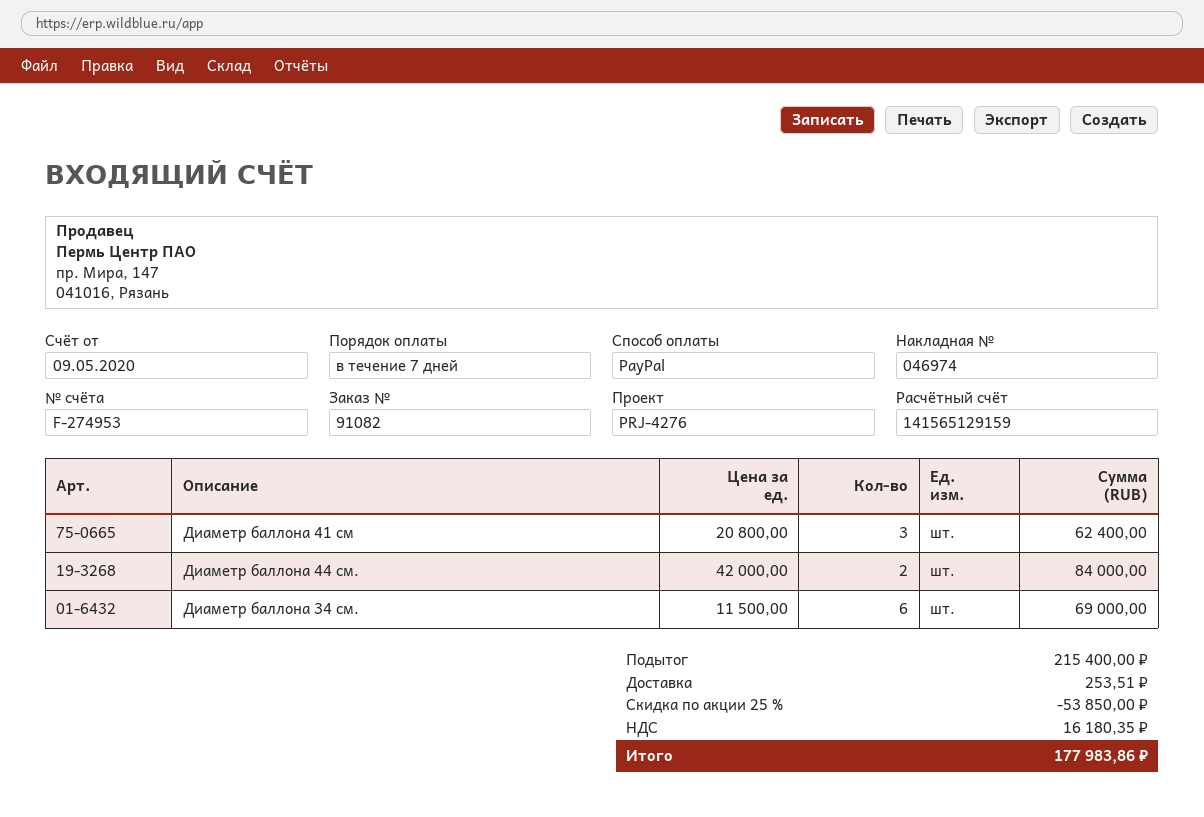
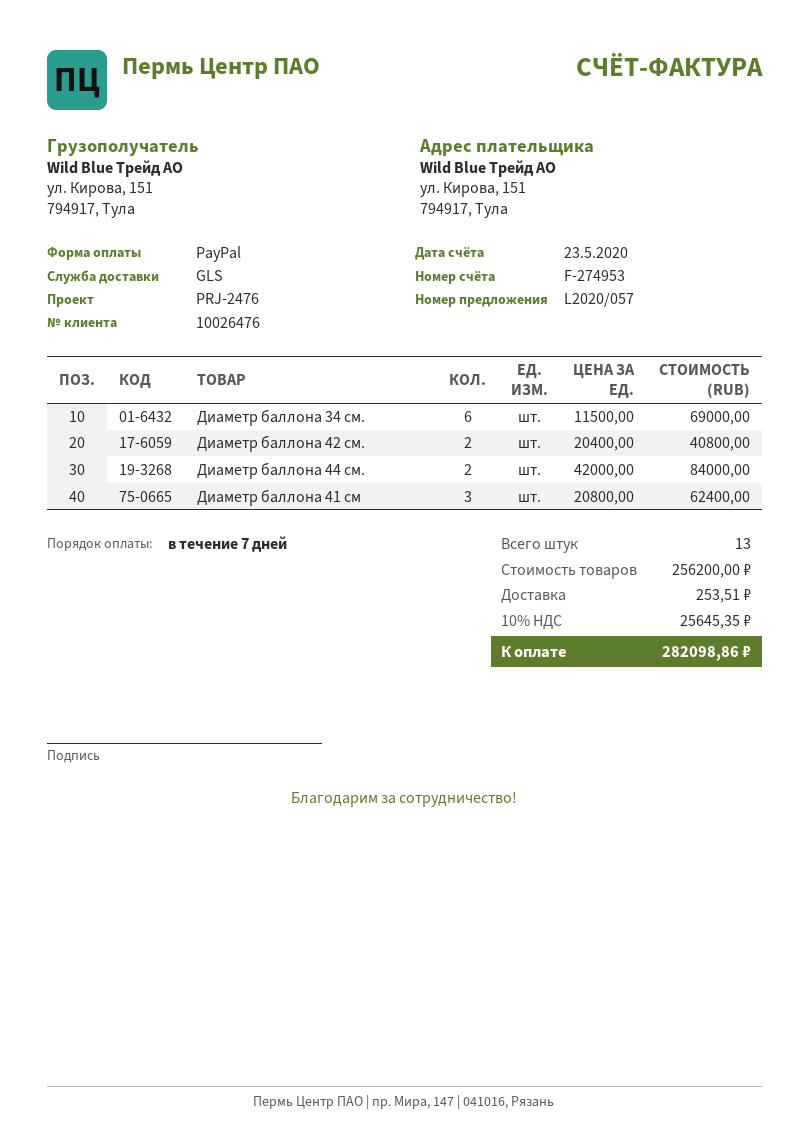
invoice date: 2020-05-09 -> 2020-05-23
reference: PRJ-4276 -> PRJ-2476
Диаметр баллона 42 см.: none -> 2 x 20400.00 = 40800.00
subtotal: 215400.00 -> 256200.00
discount: 25% = 53850.00 -> none
tax: 16180.35 -> 25645.35
total: 177983.86 -> 282098.86

